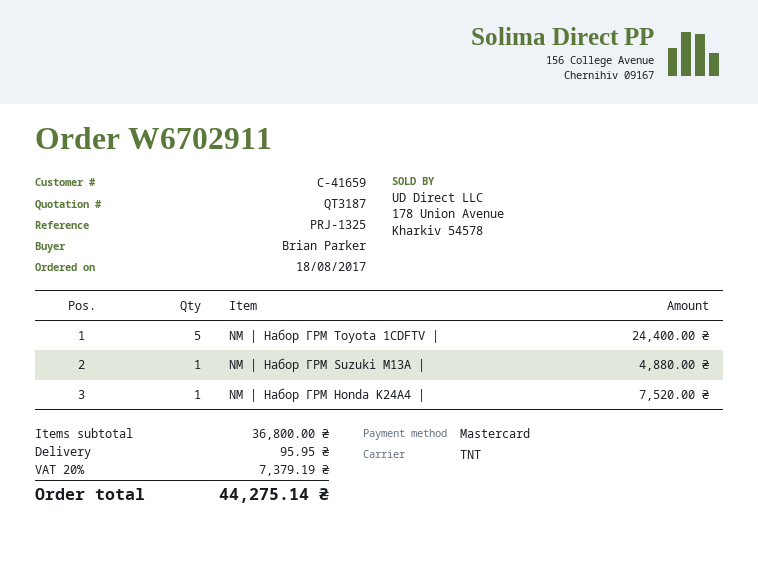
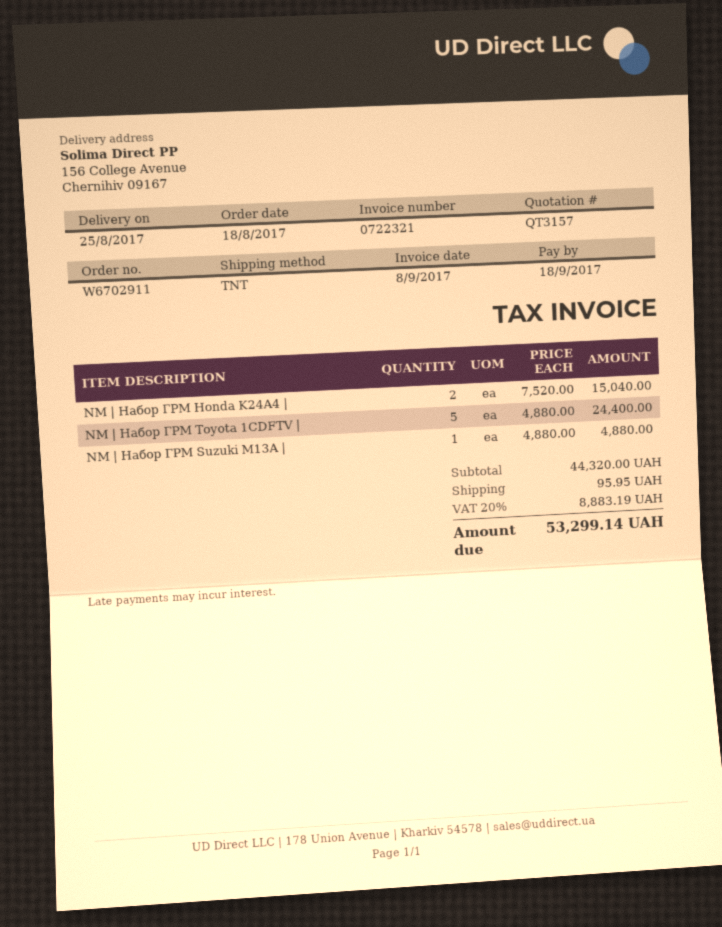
quote number: QT3187 -> QT3157
NM | Набор ГРМ Honda K24A4 |: 1 for 7520.00 -> 2 for 15040.00
subtotal: 36800.00 -> 44320.00
tax: 20% = 7379.19 -> 20% = 8883.19
total: 44275.14 -> 53299.14

